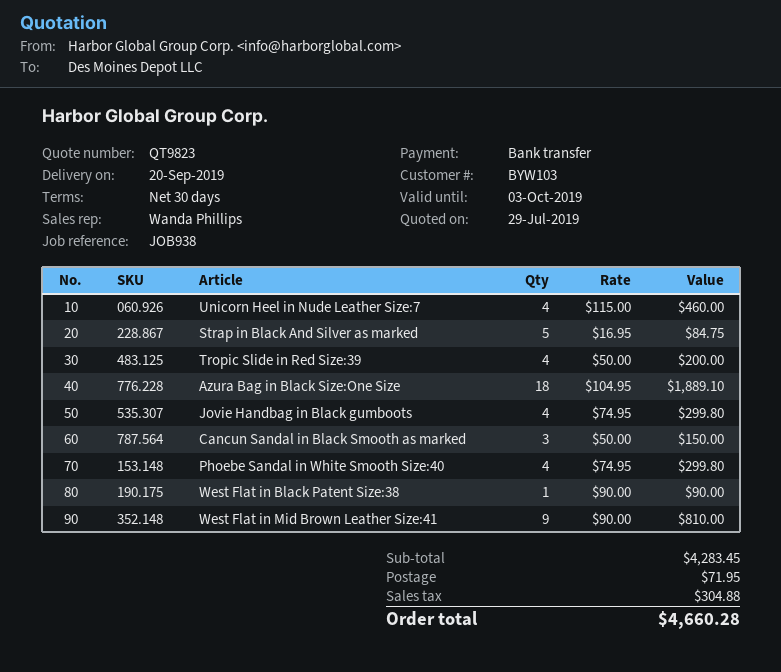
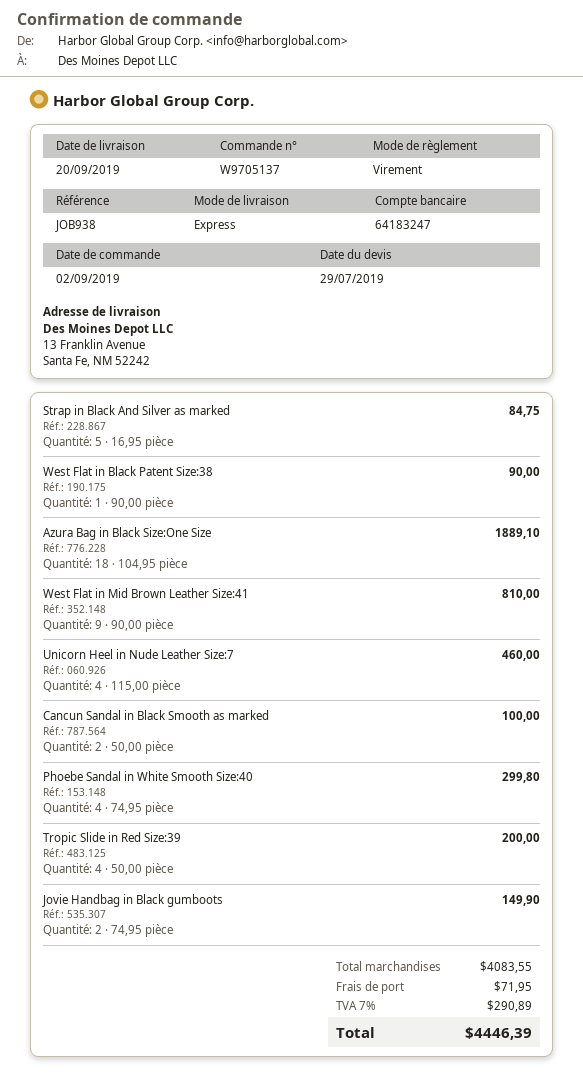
Jovie Handbag in Black gumboots: 4 x 74.95 = 299.80 -> 2 x 74.95 = 149.90
Cancun Sandal in Black Smooth as marked: 3 x 50.00 = 150.00 -> 2 x 50.00 = 100.00
subtotal: 4283.45 -> 4083.55
tax: 304.88 -> 290.89
total: 4660.28 -> 4446.39

